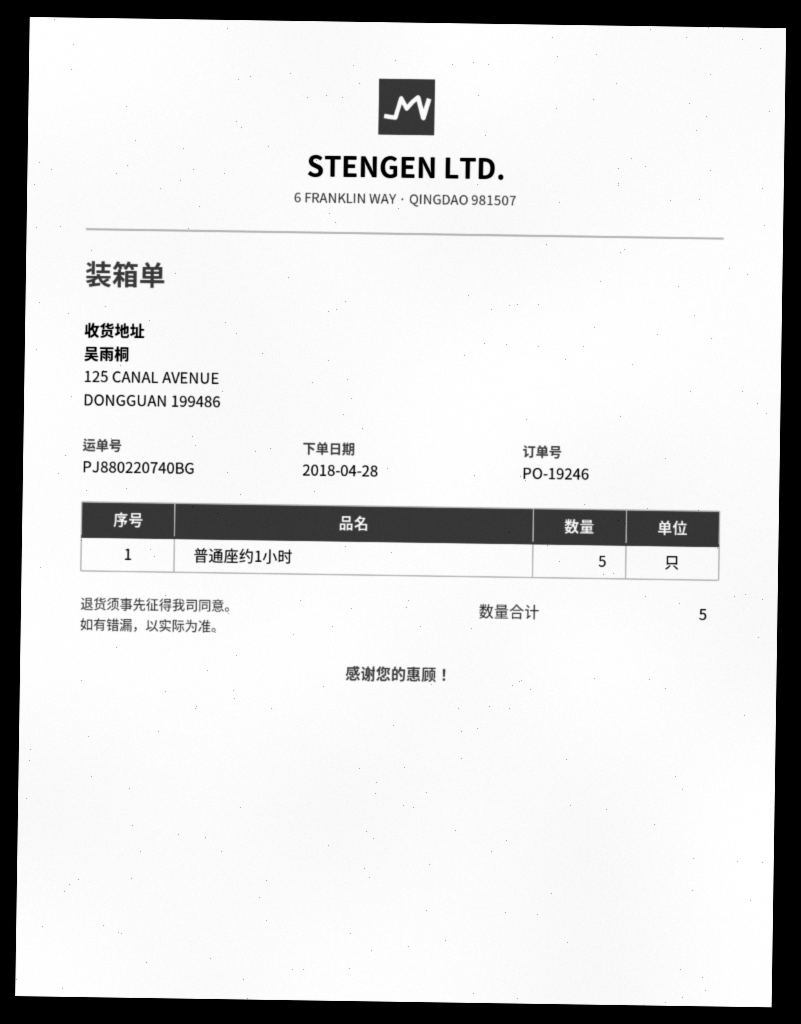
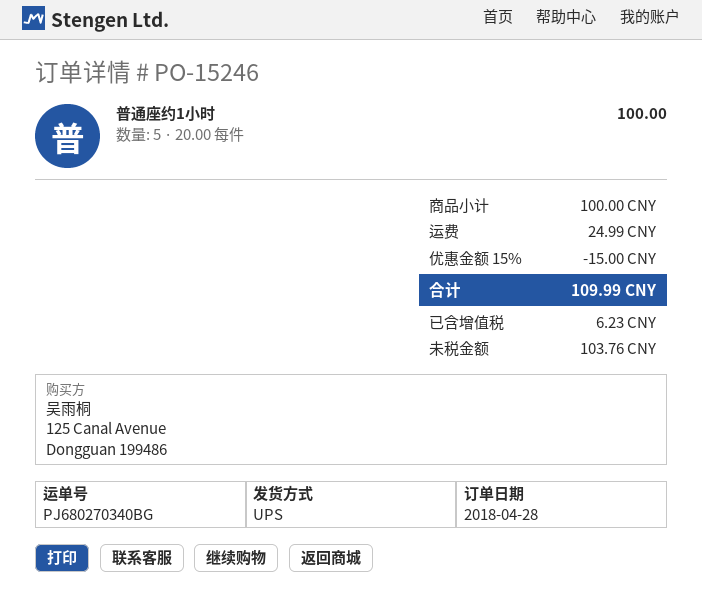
order number: PO-19246 -> PO-15246
tracking number: PJ880220740BG -> PJ680270340BG

